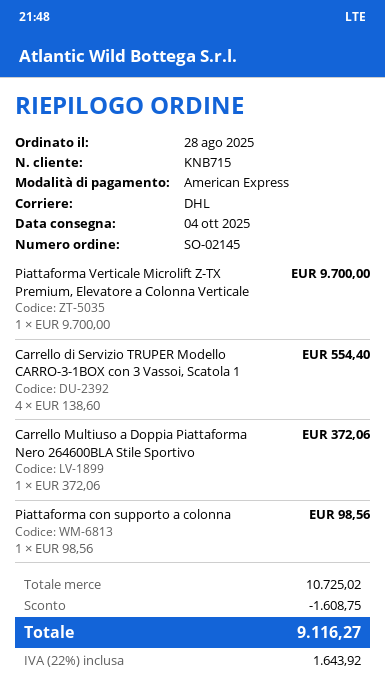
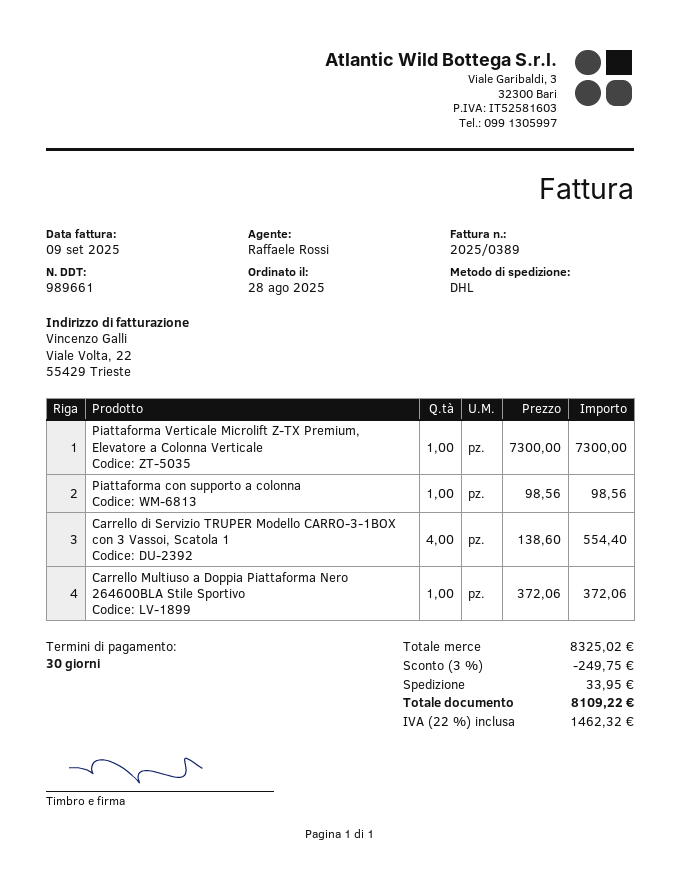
Piattaforma Verticale Microlift Z-TX Premium, Elevatore a Colonna Verticale: 1 x 9700.00 = 9700.00 -> 1 x 7300.00 = 7300.00
subtotal: 10725.02 -> 8325.02
discount: 1608.75 -> 249.75
shipping: none -> 33.95
tax: 22% = 1643.92 -> 22% = 1462.32
total: 9116.27 -> 8109.22

